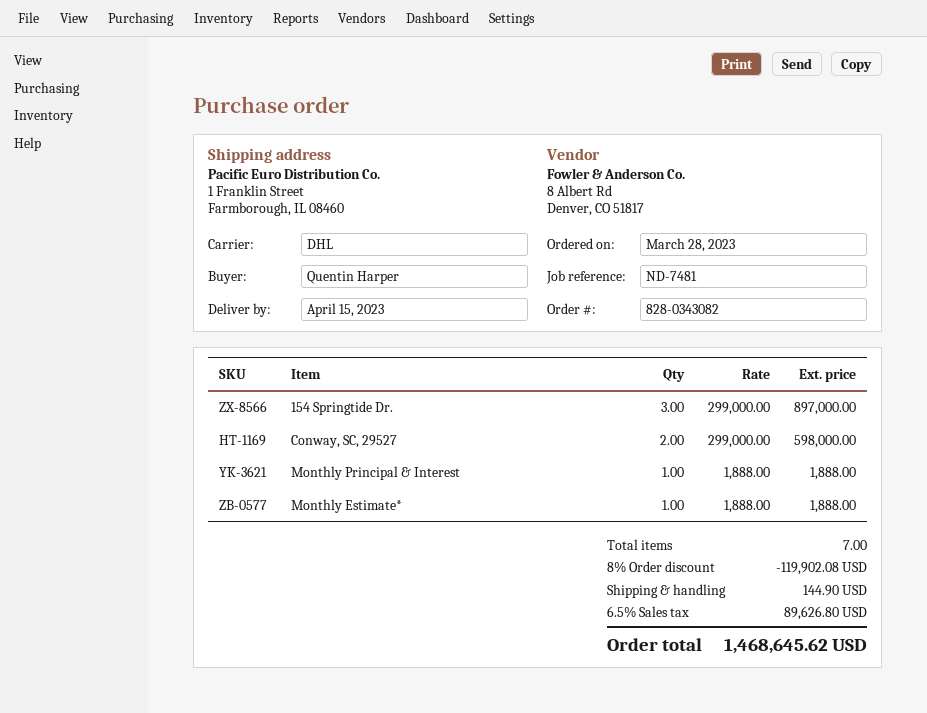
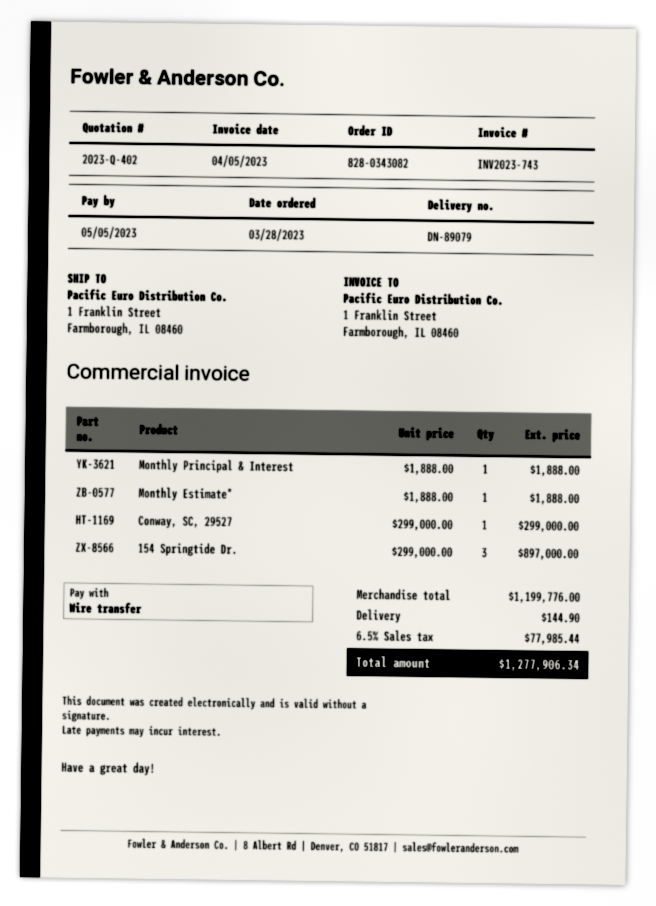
Conway, SC, 29527: 2 x 299000.00 = 598000.00 -> 1 x 299000.00 = 299000.00
discount: 8% = 119902.08 -> none
tax: 6.5% = 89626.80 -> 6.5% = 77985.44
total: 1468645.62 -> 1277906.34

